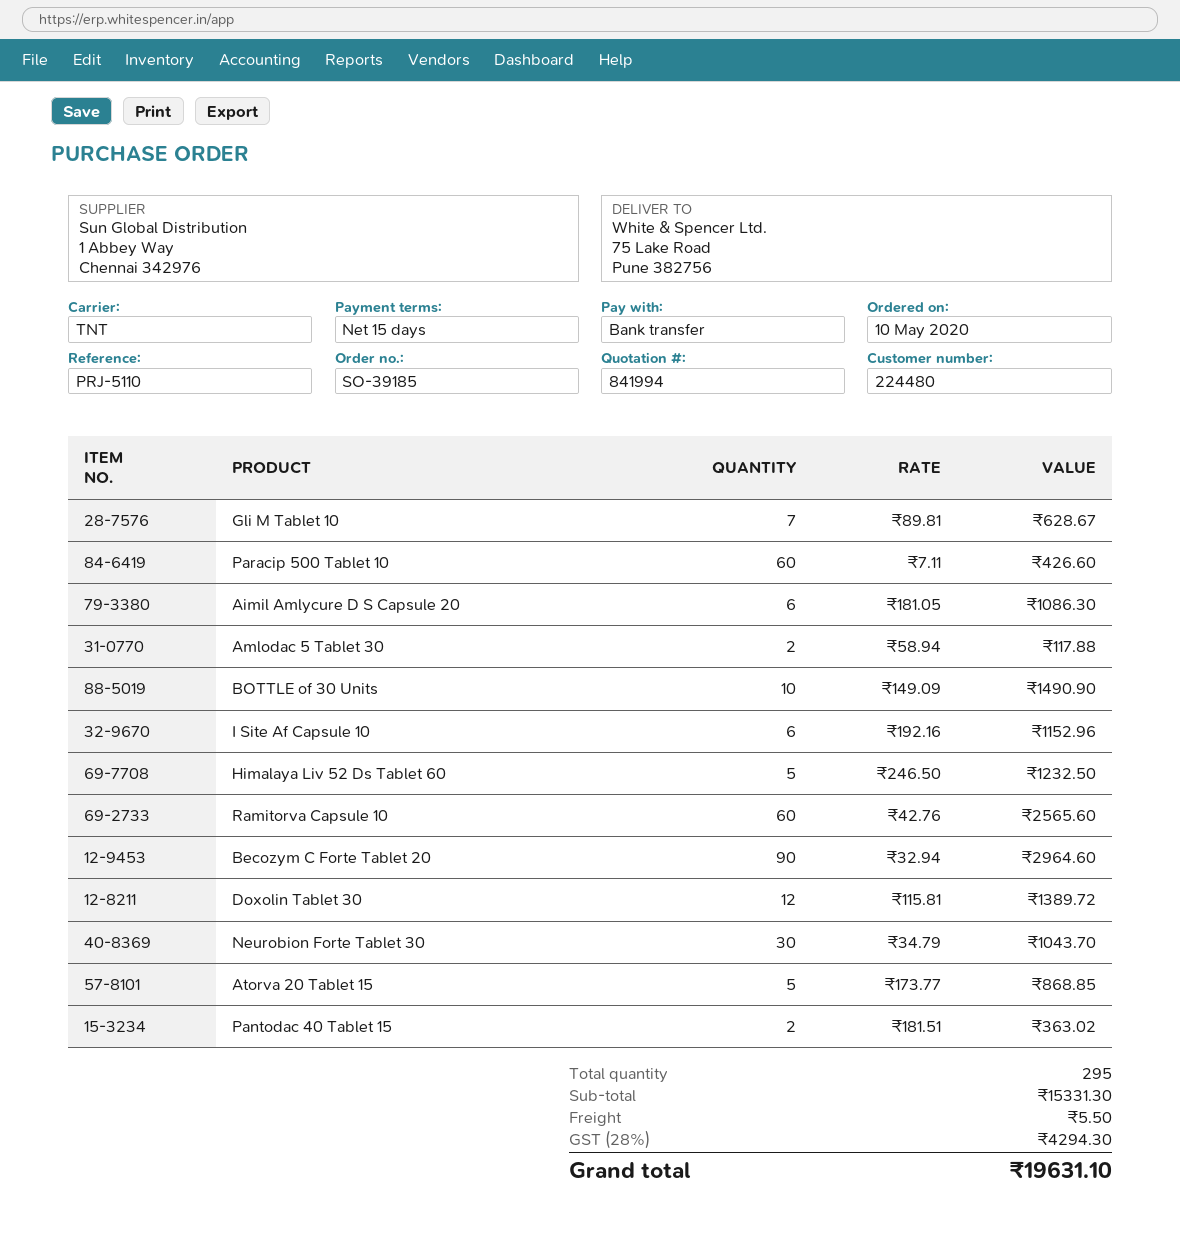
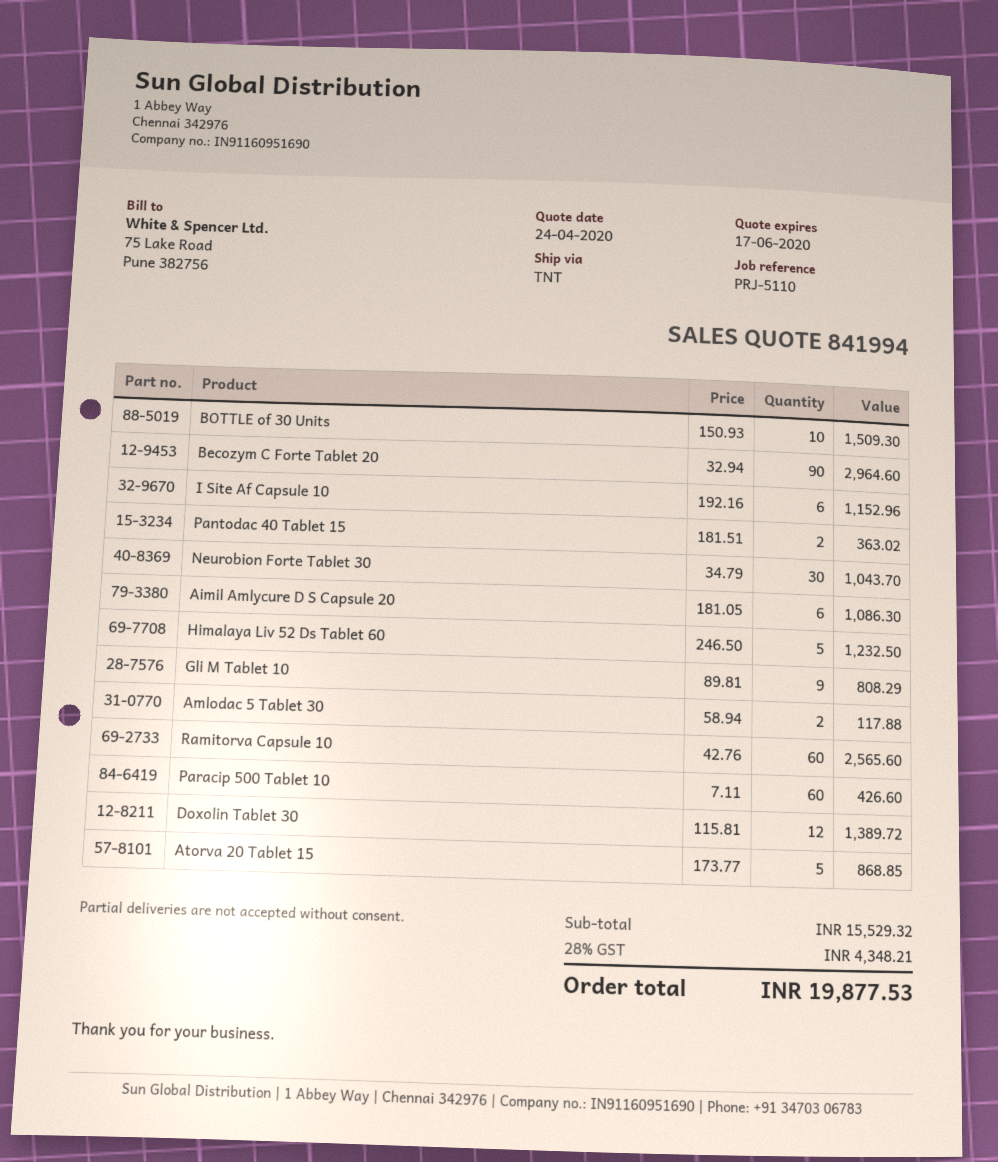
Gli M Tablet 10: 7 x 89.81 = 628.67 -> 9 x 89.81 = 808.29
BOTTLE of 30 Units: 10 x 149.09 = 1490.90 -> 10 x 150.93 = 1509.30
subtotal: 15331.30 -> 15529.32
shipping: 5.50 -> none
tax: 28% = 4294.30 -> 28% = 4348.21
total: 19631.10 -> 19877.53

